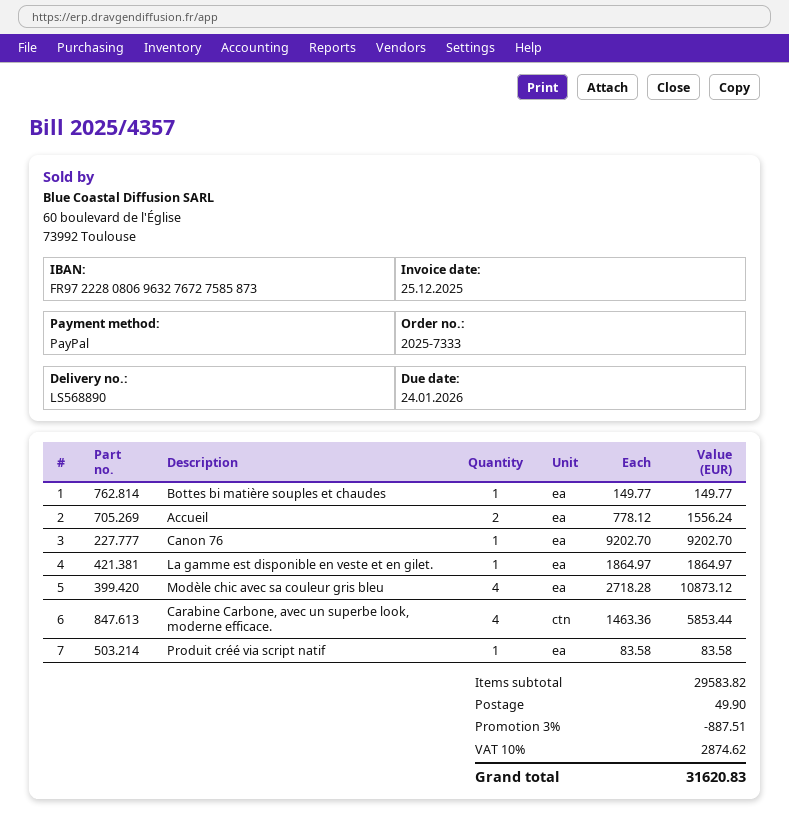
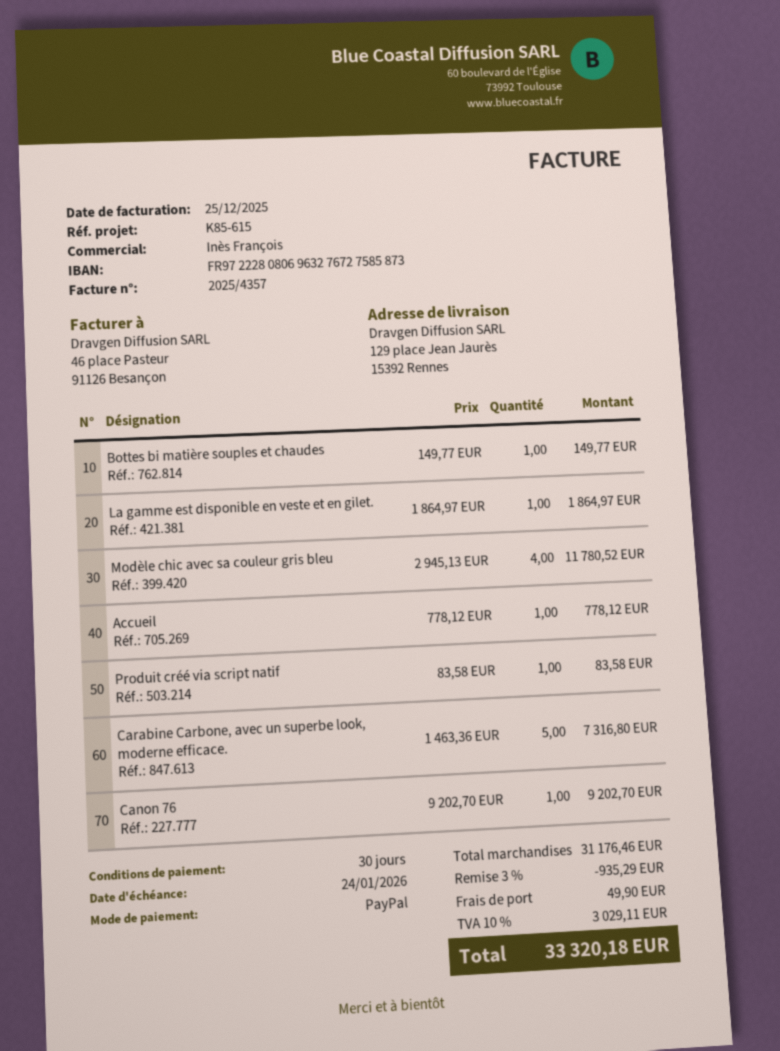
Accueil: 2 x 778.12 = 1556.24 -> 1 x 778.12 = 778.12
Modèle chic avec sa couleur gris bleu: 4 x 2718.28 = 10873.12 -> 4 x 2945.13 = 11780.52
Carabine Carbone, avec un superbe look, moderne efficace.: 4 x 1463.36 = 5853.44 -> 5 x 1463.36 = 7316.80
subtotal: 29583.82 -> 31176.46
discount: 3% = 887.51 -> 3% = 935.29
tax: 10% = 2874.62 -> 10% = 3029.11
total: 31620.83 -> 33320.18

